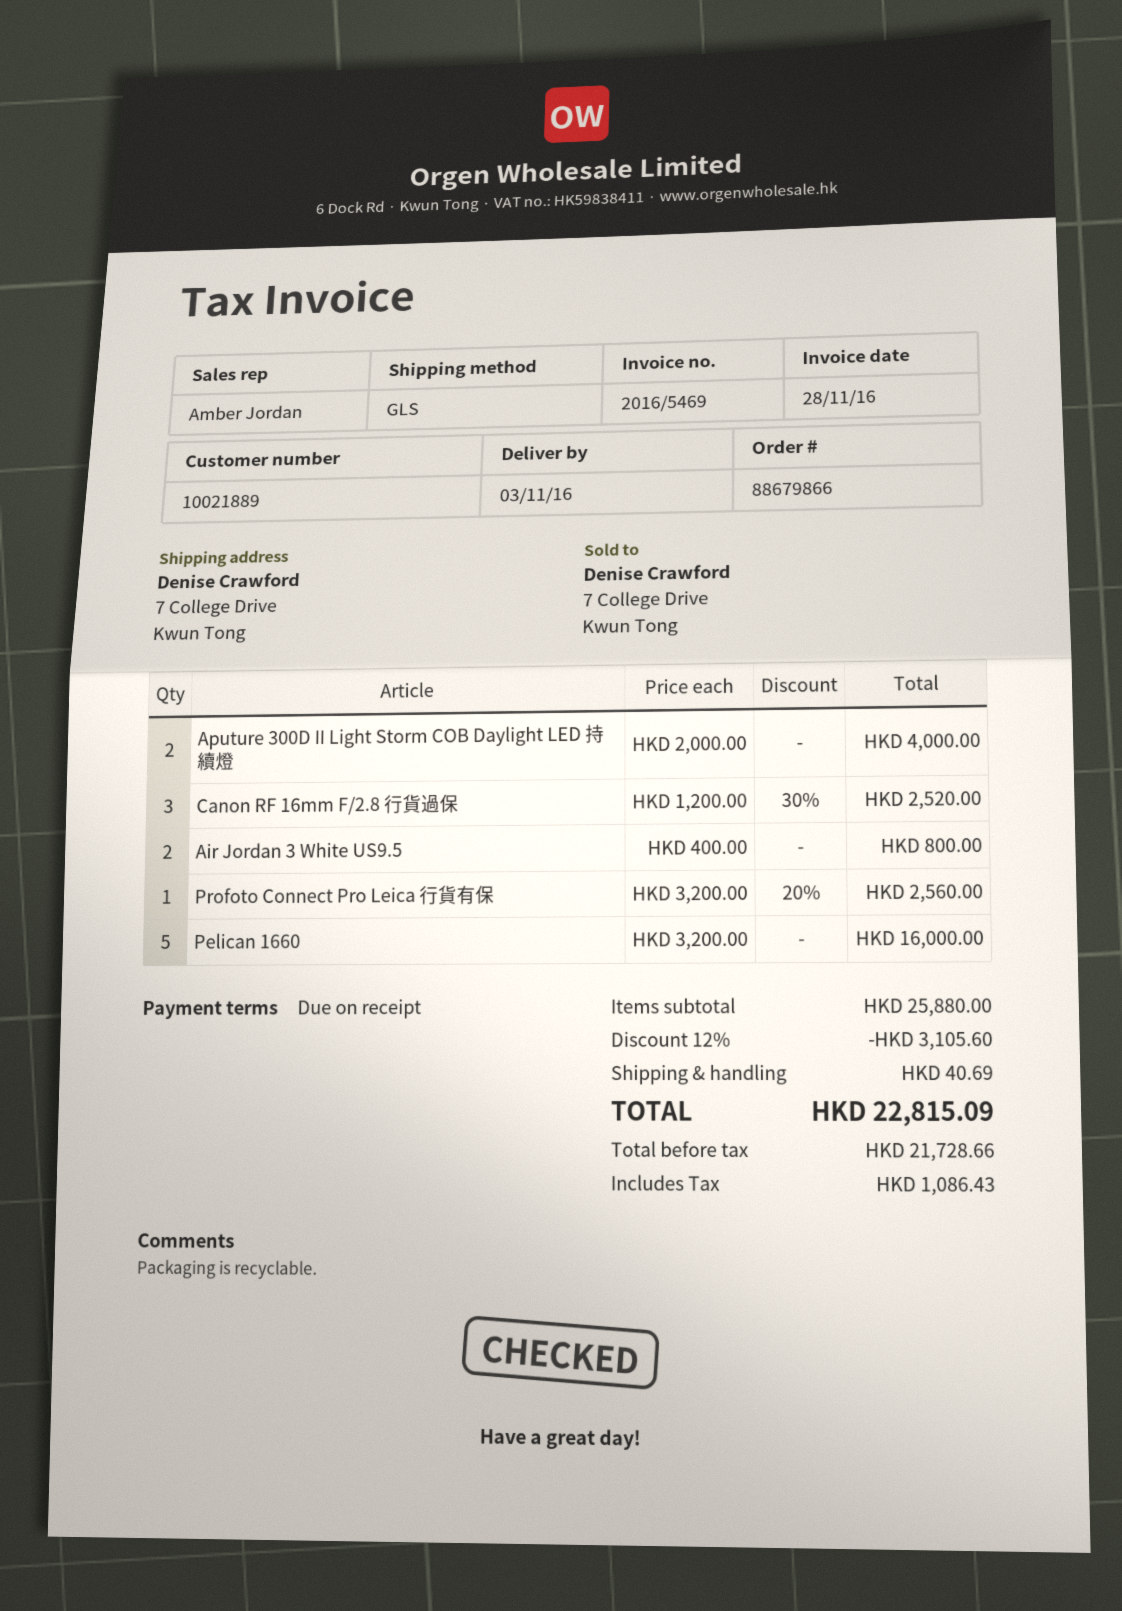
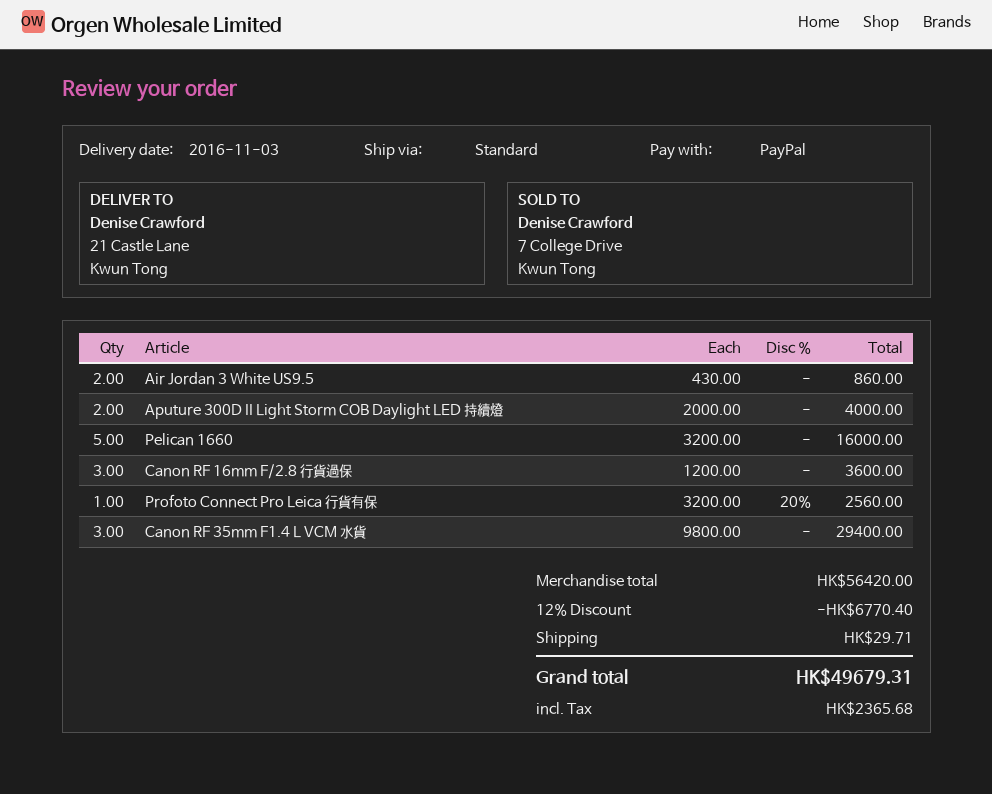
shipping method: GLS -> standard
ship to: 7 College Drive, Kwun Tong -> 21 Castle Lane, Kwun Tong
Canon RF 16mm F/2.8 行貨過保: 3 x 1200.00 - 30% = 2520.00 -> 3 x 1200.00 = 3600.00
Air Jordan 3 White US9.5: 2 x 400.00 = 800.00 -> 2 x 430.00 = 860.00
Canon RF 35mm F1.4 L VCM 水貨: none -> 3 x 9800.00 = 29400.00
subtotal: 25880.00 -> 56420.00
discount: 12% = 3105.60 -> 12% = 6770.40
shipping: 40.69 -> 29.71
tax: 1086.43 -> 2365.68
total: 22815.09 -> 49679.31

